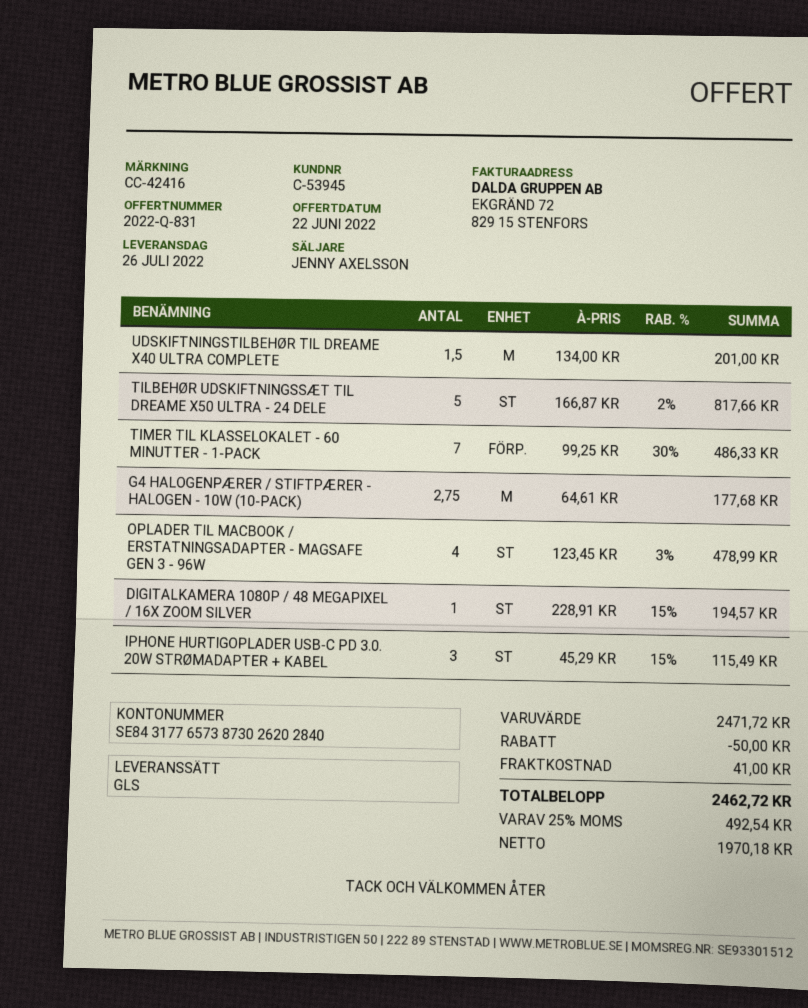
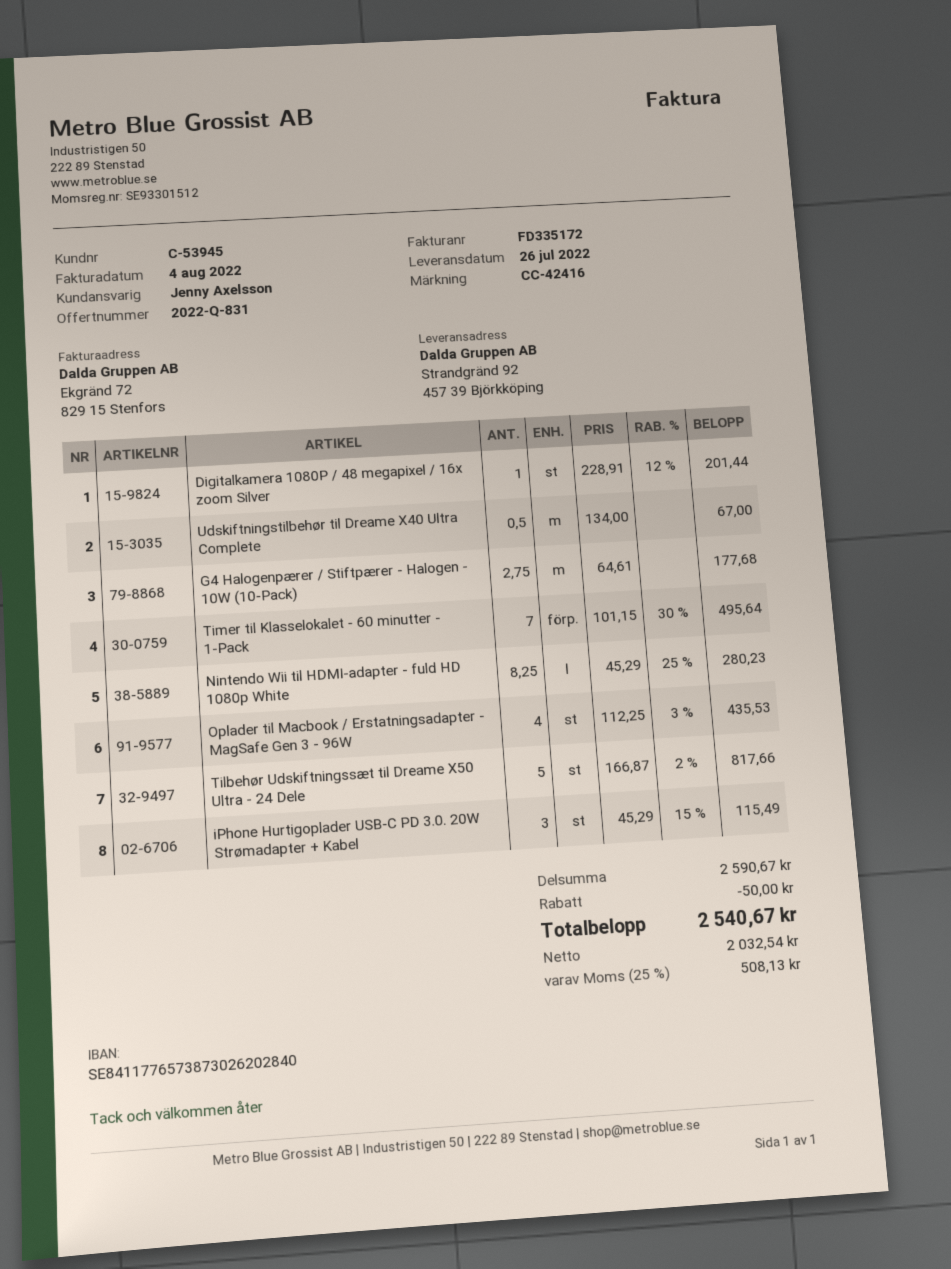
bank account: SE8431776573873026202840 -> SE8411776573873026202840
UDSKIFTNINGSTILBEHØR TIL DREAME X40 ULTRA COMPLETE: 1.5 x 134.00 = 201.00 -> 0.5 x 134.00 = 67.00
TIMER TIL KLASSELOKALET - 60 MINUTTER - 1-PACK: 7 x 99.25 - 30% = 486.33 -> 7 x 101.15 - 30% = 495.64
OPLADER TIL MACBOOK / ERSTATNINGSADAPTER - MAGSAFE GEN 3 - 96W: 4 x 123.45 - 3% = 478.99 -> 4 x 112.25 - 3% = 435.53
DIGITALKAMERA 1080P / 48 MEGAPIXEL / 16X ZOOM SILVER: 1 x 228.91 - 15% = 194.57 -> 1 x 228.91 - 12% = 201.44
Nintendo Wii til HDMI-adapter - fuld HD 1080p White: none -> 8.25 x 45.29 - 25% = 280.23
subtotal: 2471.72 -> 2590.67
shipping: 41.00 -> none
net: 1970.18 -> 2032.54
tax: 25% = 492.54 -> 25% = 508.13
total: 2462.72 -> 2540.67

